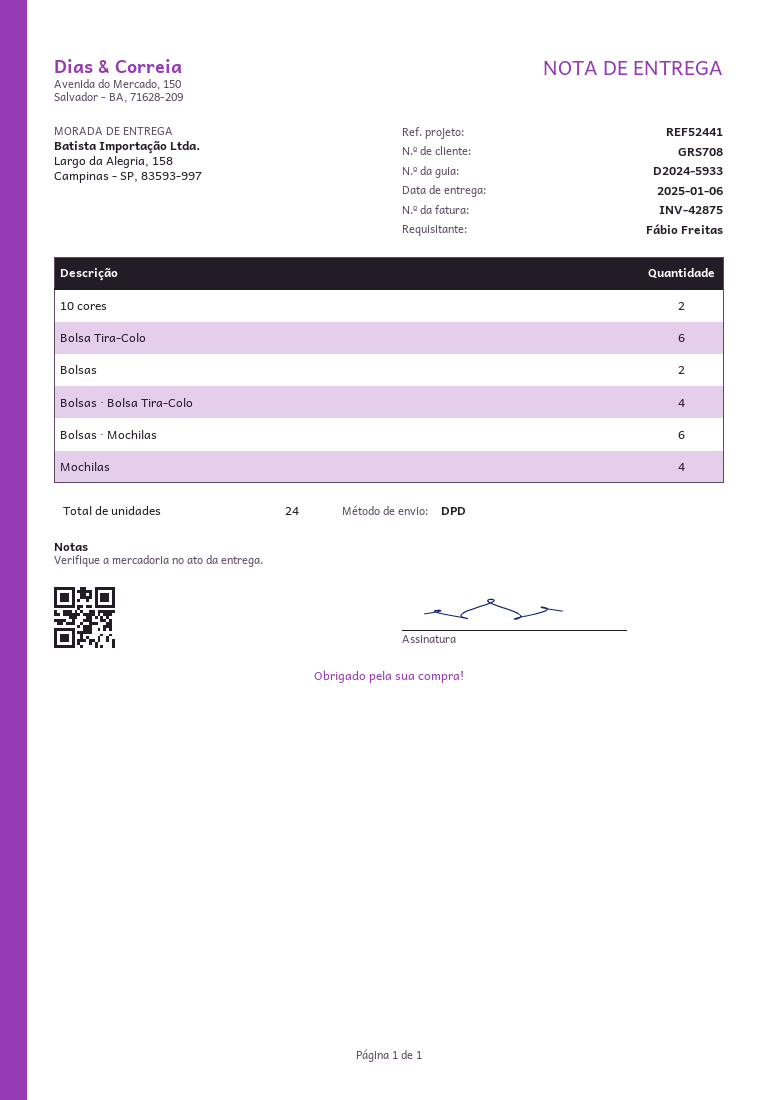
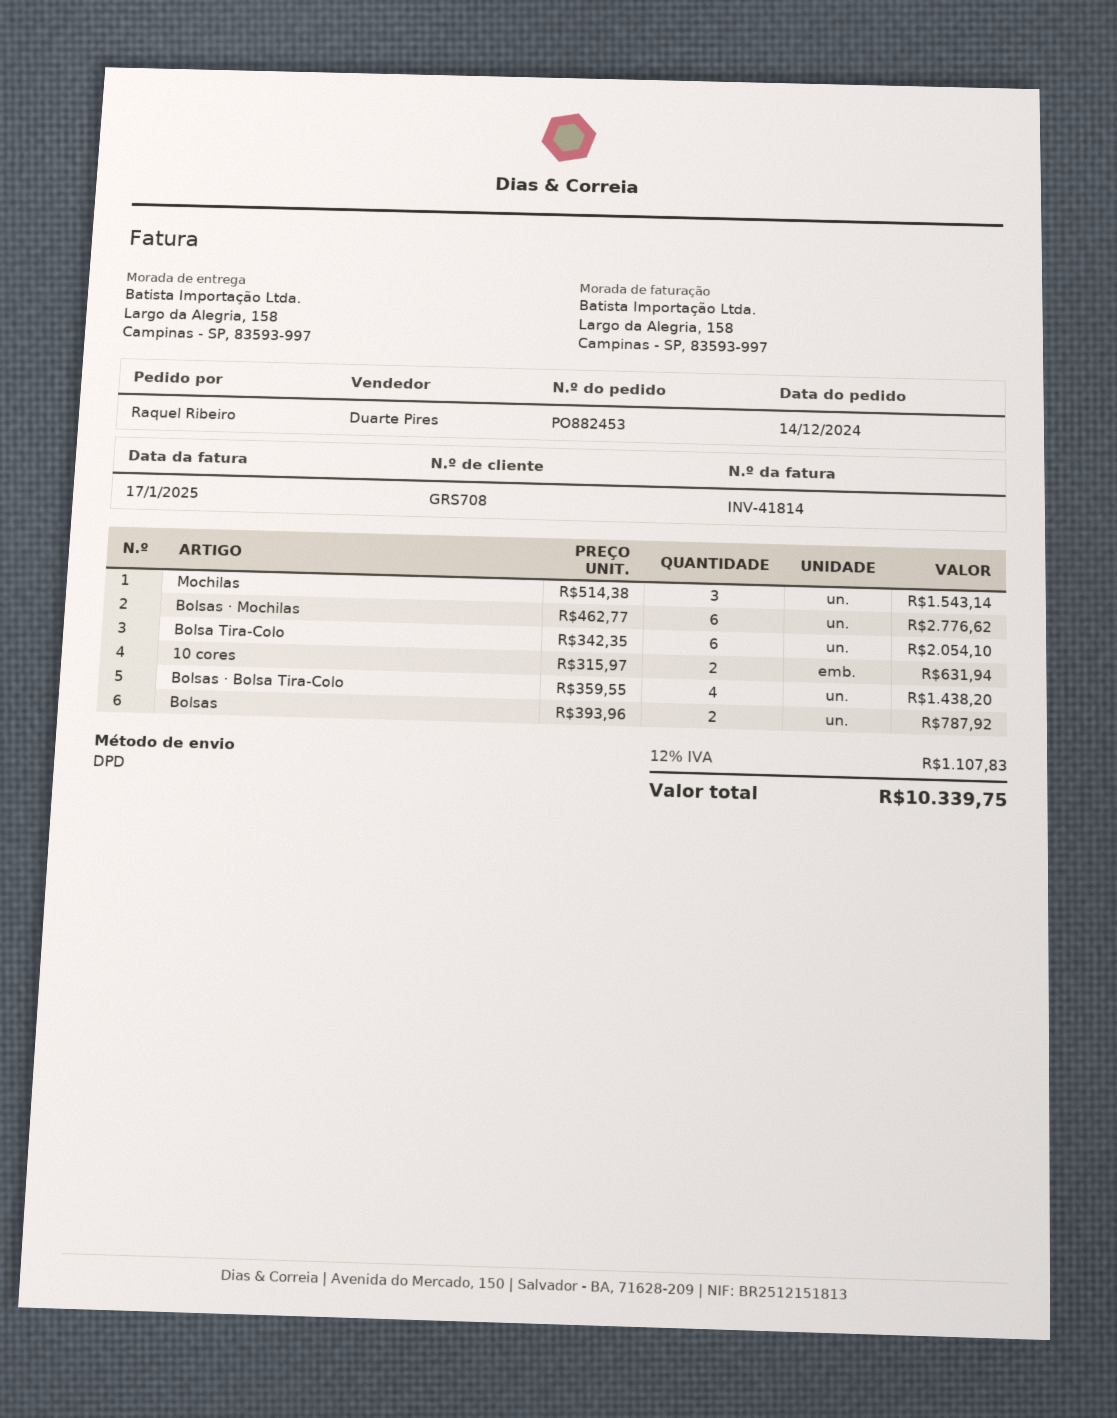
invoice number: INV-42875 -> INV-41814
ordered by: Fábio Freitas -> Raquel Ribeiro
Mochilas: 4 -> 3

